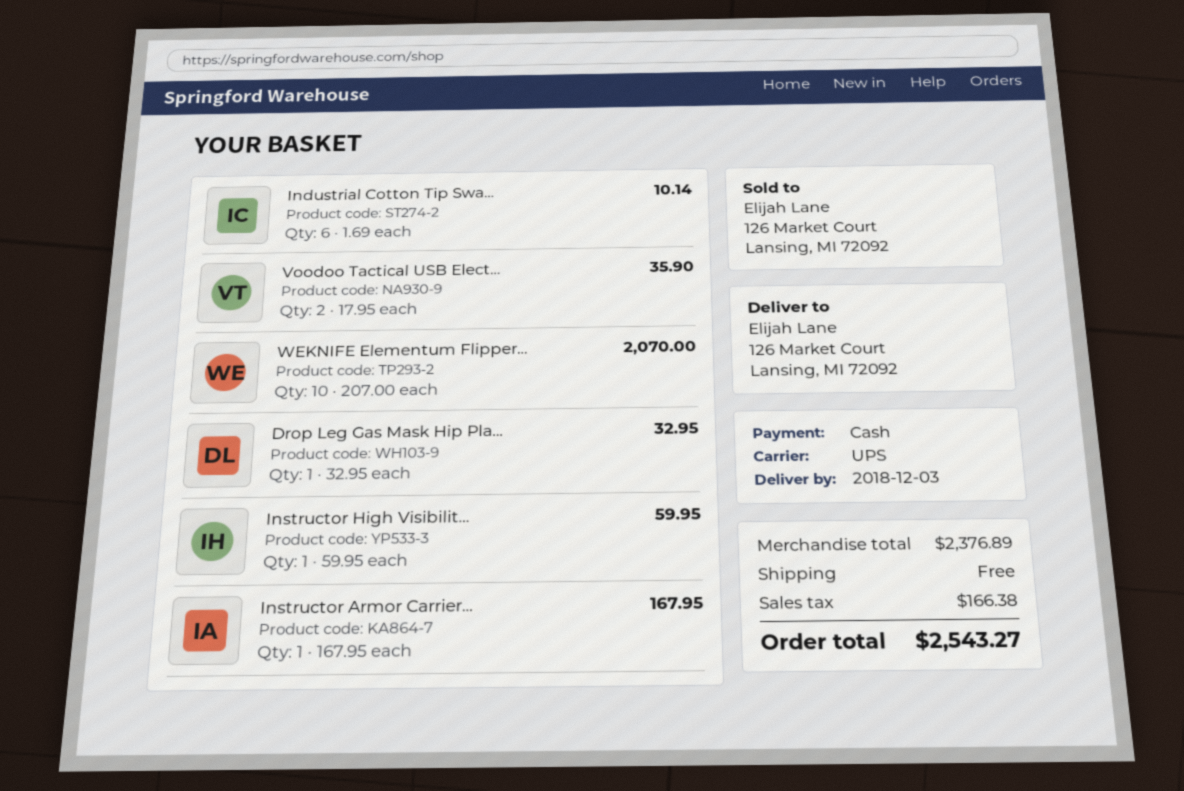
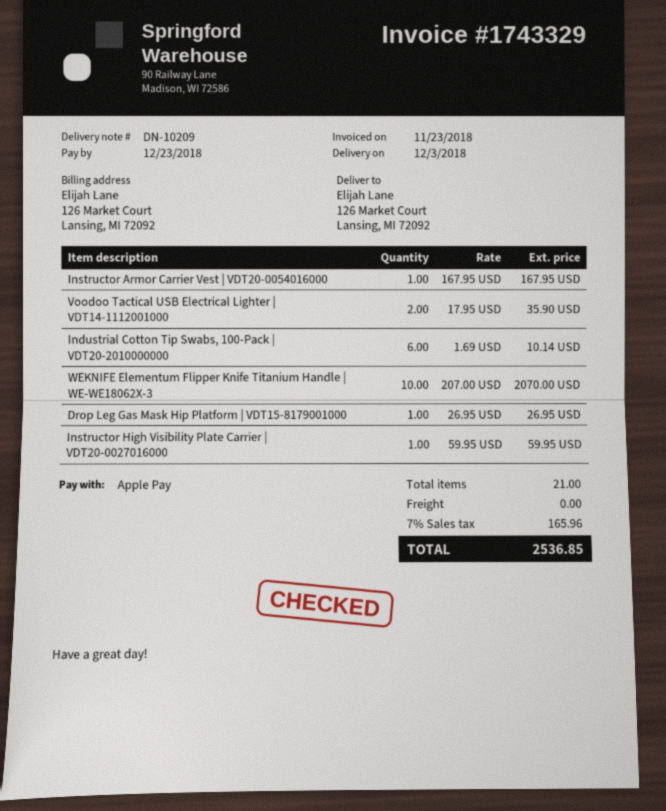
payment method: cash -> Apple Pay
Drop Leg Gas Mask Hip Pla...: 1 x 32.95 = 32.95 -> 1 x 26.95 = 26.95
tax: 166.38 -> 165.96
total: 2543.27 -> 2536.85

